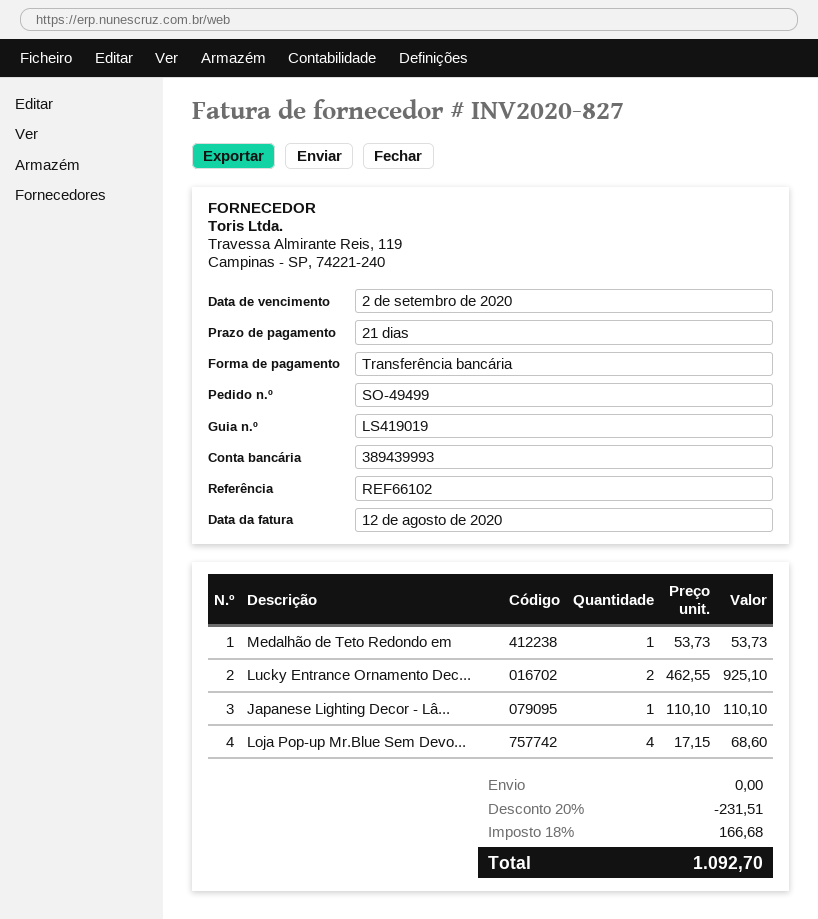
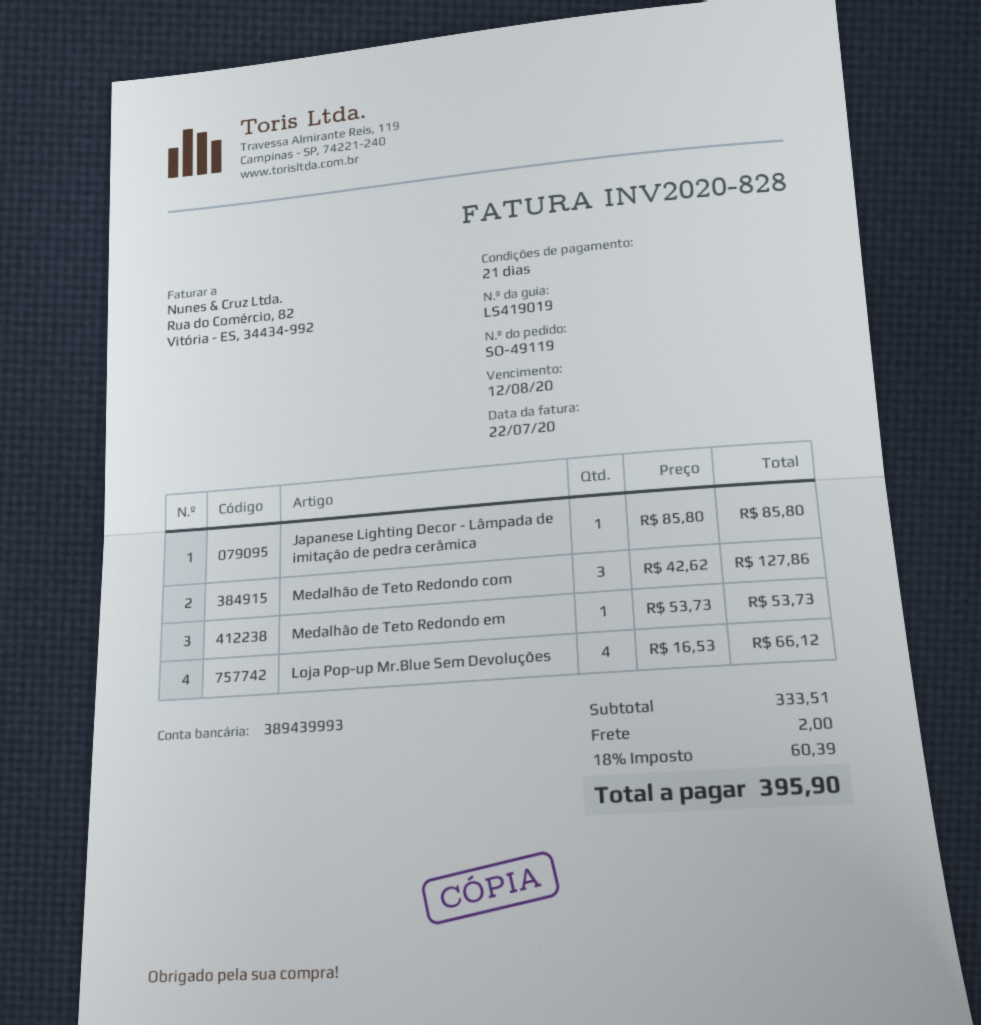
order number: SO-49499 -> SO-49119
invoice number: INV2020-827 -> INV2020-828
invoice date: 2020-08-12 -> 2020-07-22
due date: 2020-09-02 -> 2020-08-12
Lucky Entrance Ornamento Dec...: 2 x 462.55 = 925.10 -> none
Japanese Lighting Decor - Lâ...: 1 x 110.10 = 110.10 -> 1 x 85.80 = 85.80
Loja Pop-up Mr.Blue Sem Devo...: 4 x 17.15 = 68.60 -> 4 x 16.53 = 66.12
Medalhão de Teto Redondo com: none -> 3 x 42.62 = 127.86
discount: 20% = 231.51 -> none
shipping: 0.00 -> 2.00
tax: 18% = 166.68 -> 18% = 60.39
total: 1092.70 -> 395.90

